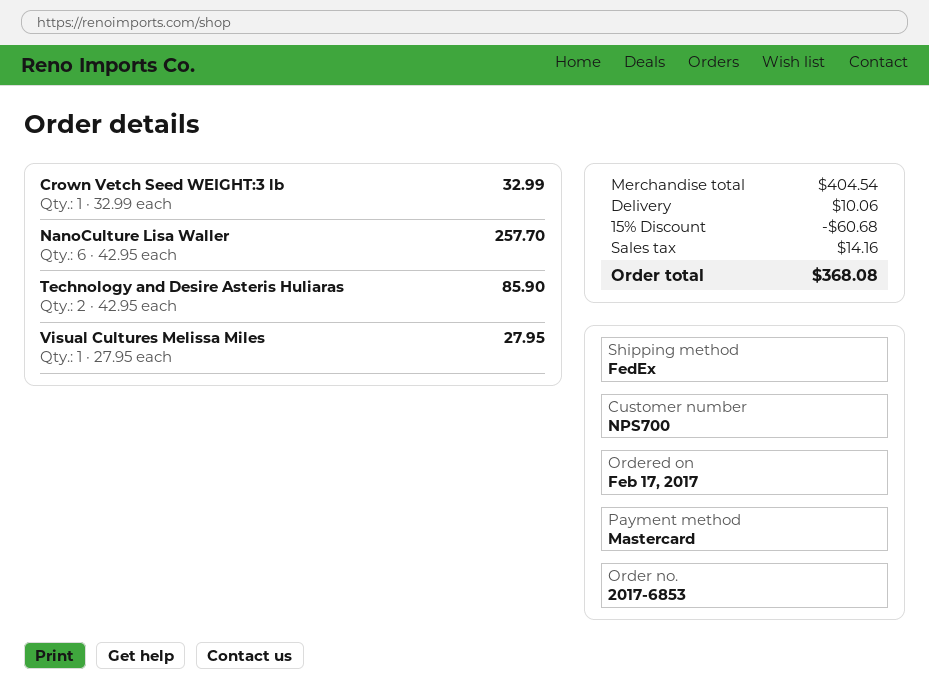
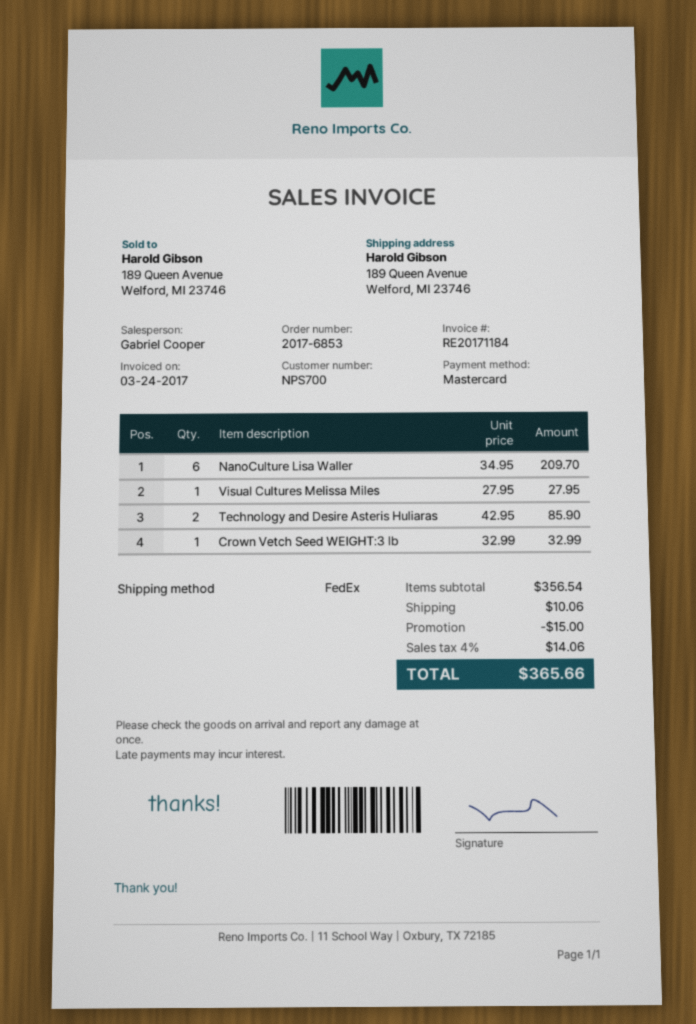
NanoCulture Lisa Waller: 6 x 42.95 = 257.70 -> 6 x 34.95 = 209.70
subtotal: 404.54 -> 356.54
discount: 60.68 -> 15.00
tax: 14.16 -> 14.06
total: 368.08 -> 365.66

